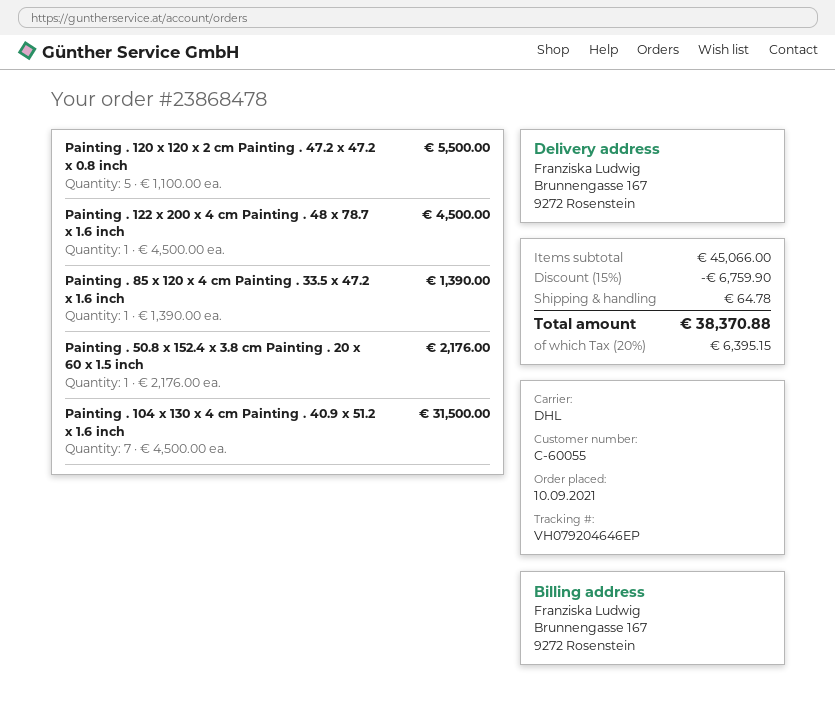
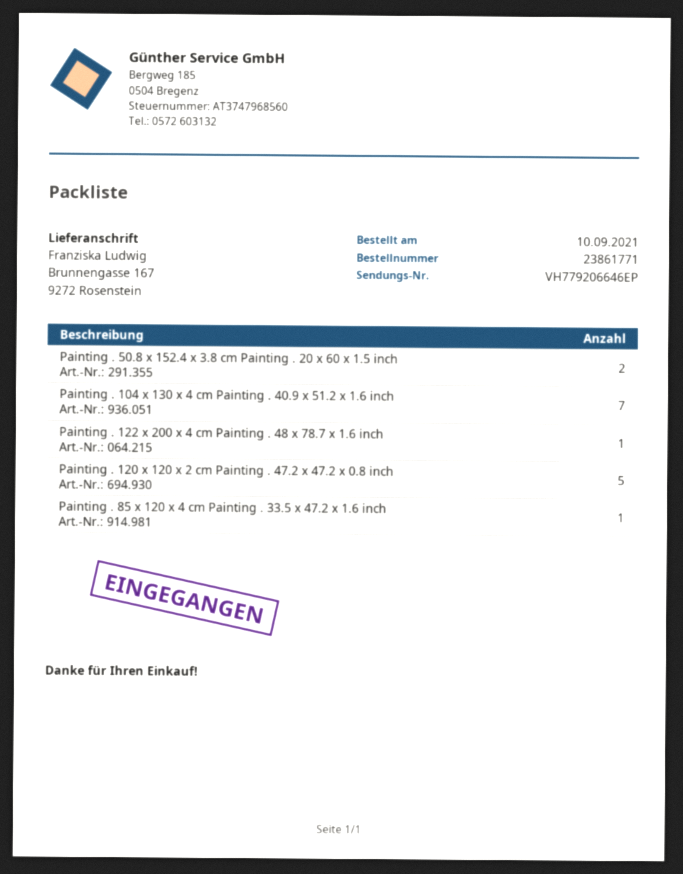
order number: 23868478 -> 23861771
tracking number: VH079204646EP -> VH779206646EP
Painting . 50.8 x 152.4 x 3.8 cm Painting . 20 x 60 x 1.5 inch: 1 -> 2

